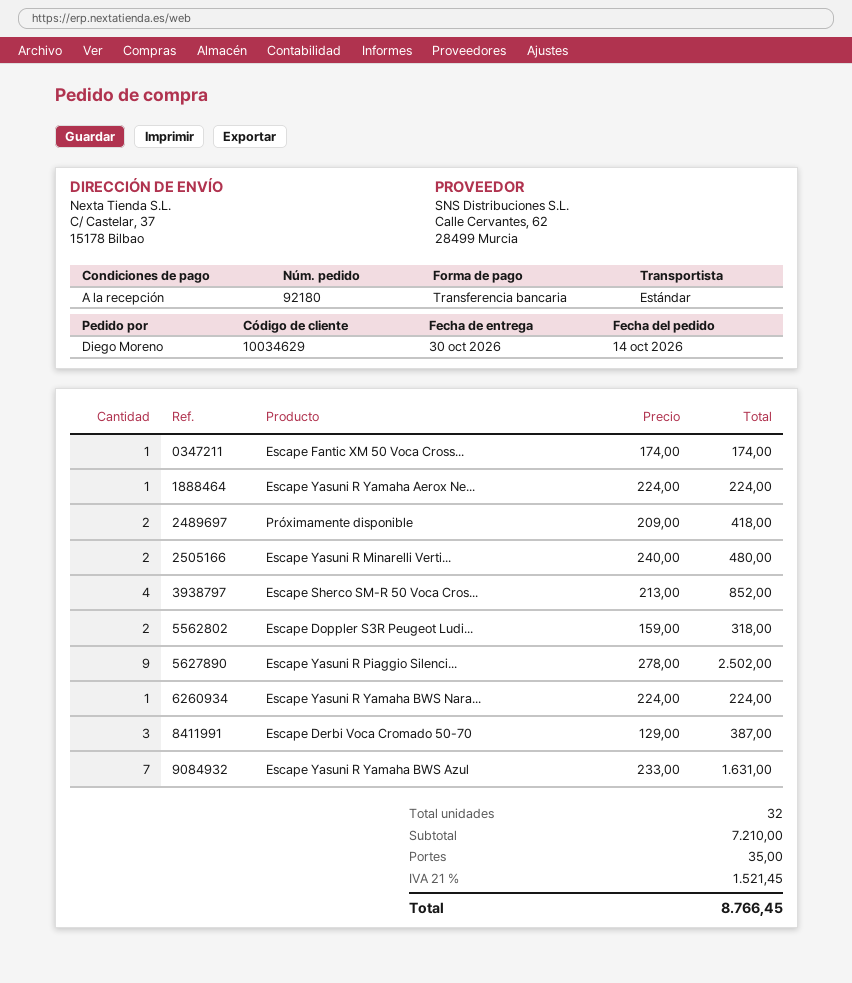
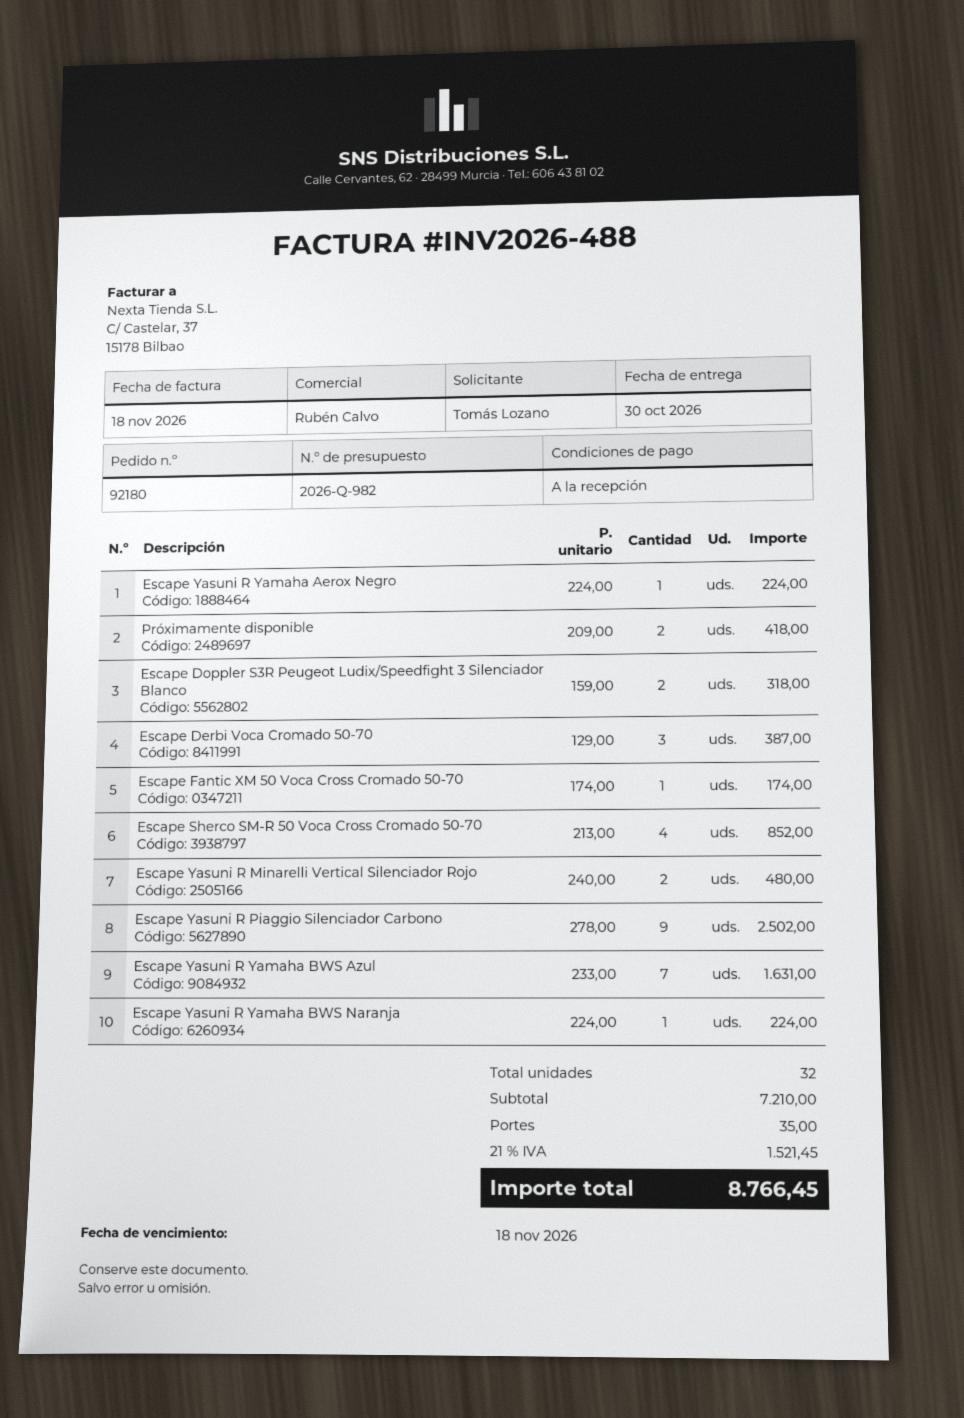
ordered by: Diego Moreno -> Tomás Lozano

